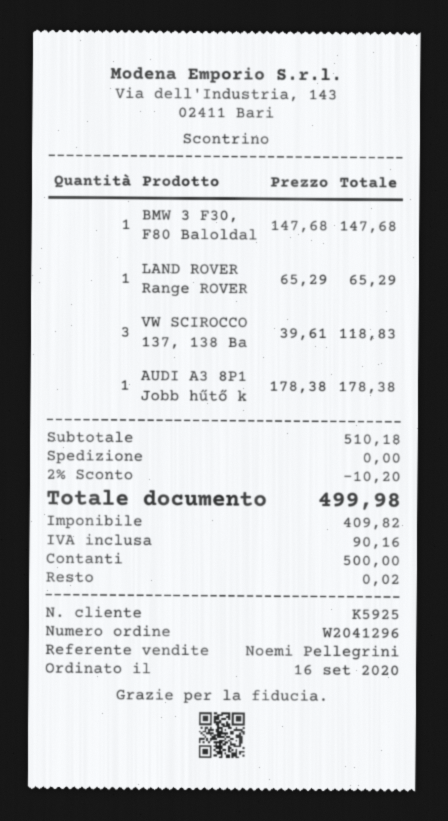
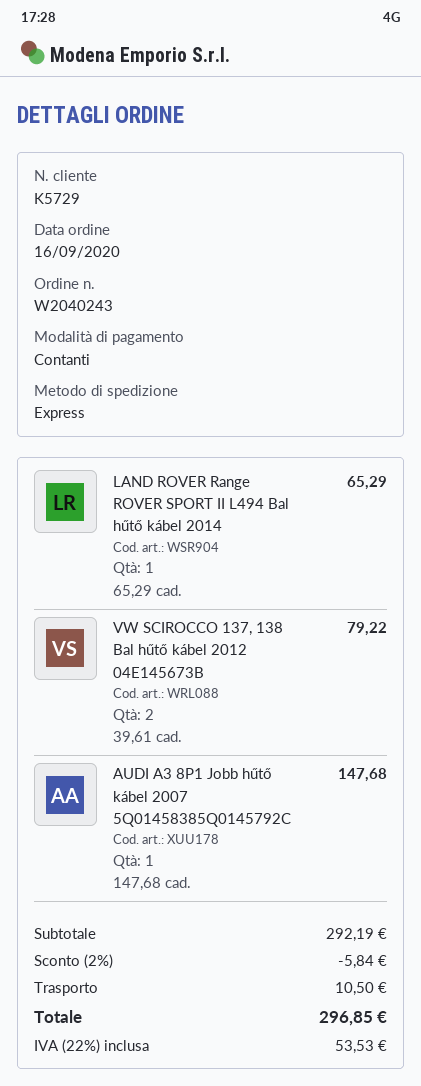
order number: W2041296 -> W2040243
customer number: K5925 -> K5729
BMW 3 F30, F80 Baloldal: 1 x 147.68 = 147.68 -> none
VW SCIROCCO 137, 138 Ba: 3 x 39.61 = 118.83 -> 2 x 39.61 = 79.22
AUDI A3 8P1 Jobb hűtő k: 1 x 178.38 = 178.38 -> 1 x 147.68 = 147.68
subtotal: 510.18 -> 292.19
discount: 2% = 10.20 -> 2% = 5.84
shipping: 0.00 -> 10.50
tax: 90.16 -> 53.53
total: 499.98 -> 296.85

